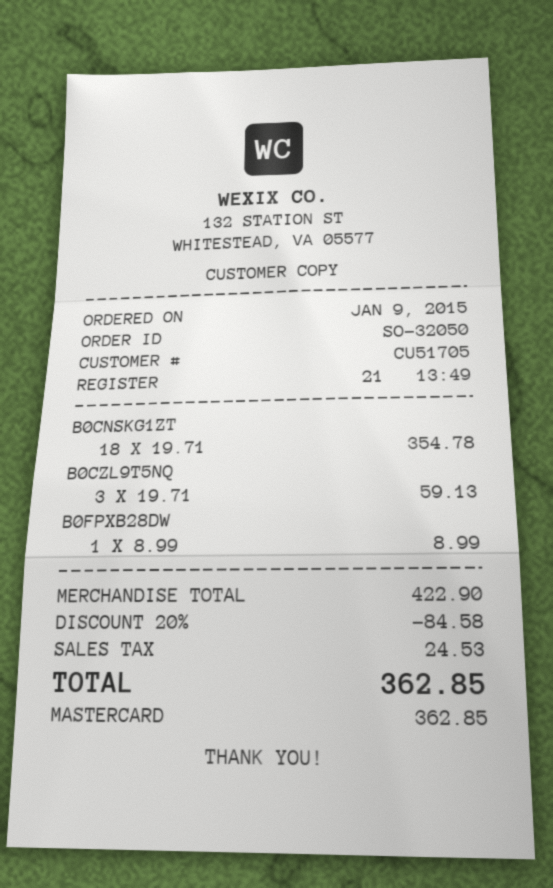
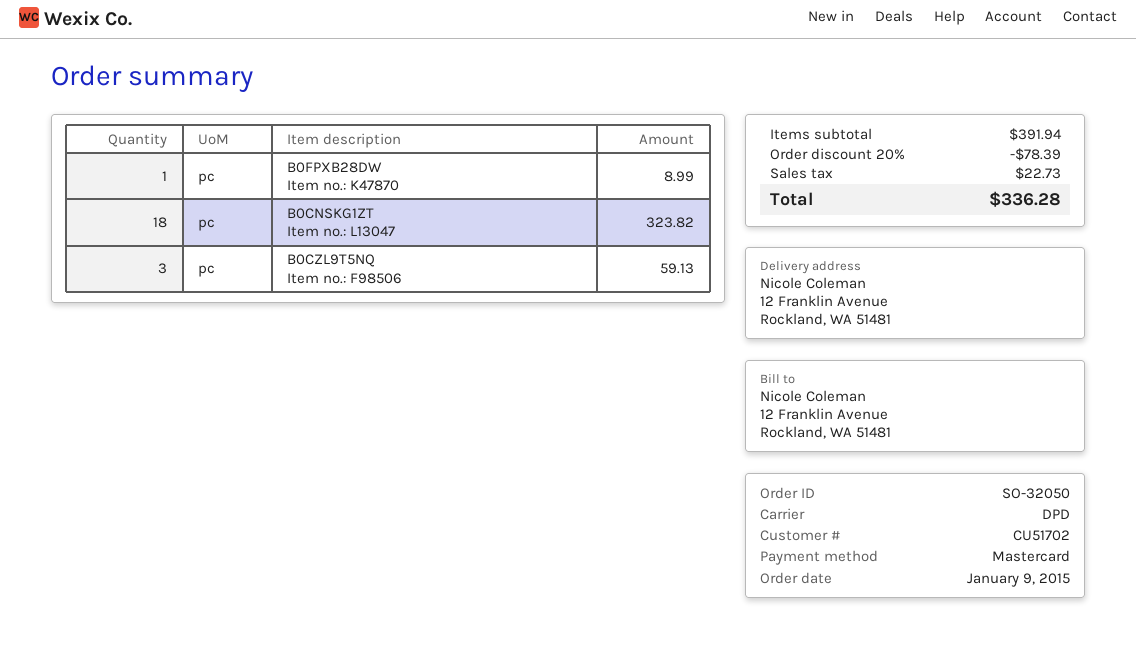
customer number: CU51705 -> CU51702
B0CNSKG1ZT: 18 for 354.78 -> 18 for 323.82
subtotal: 422.90 -> 391.94
discount: 20% = 84.58 -> 20% = 78.39
tax: 24.53 -> 22.73
total: 362.85 -> 336.28

